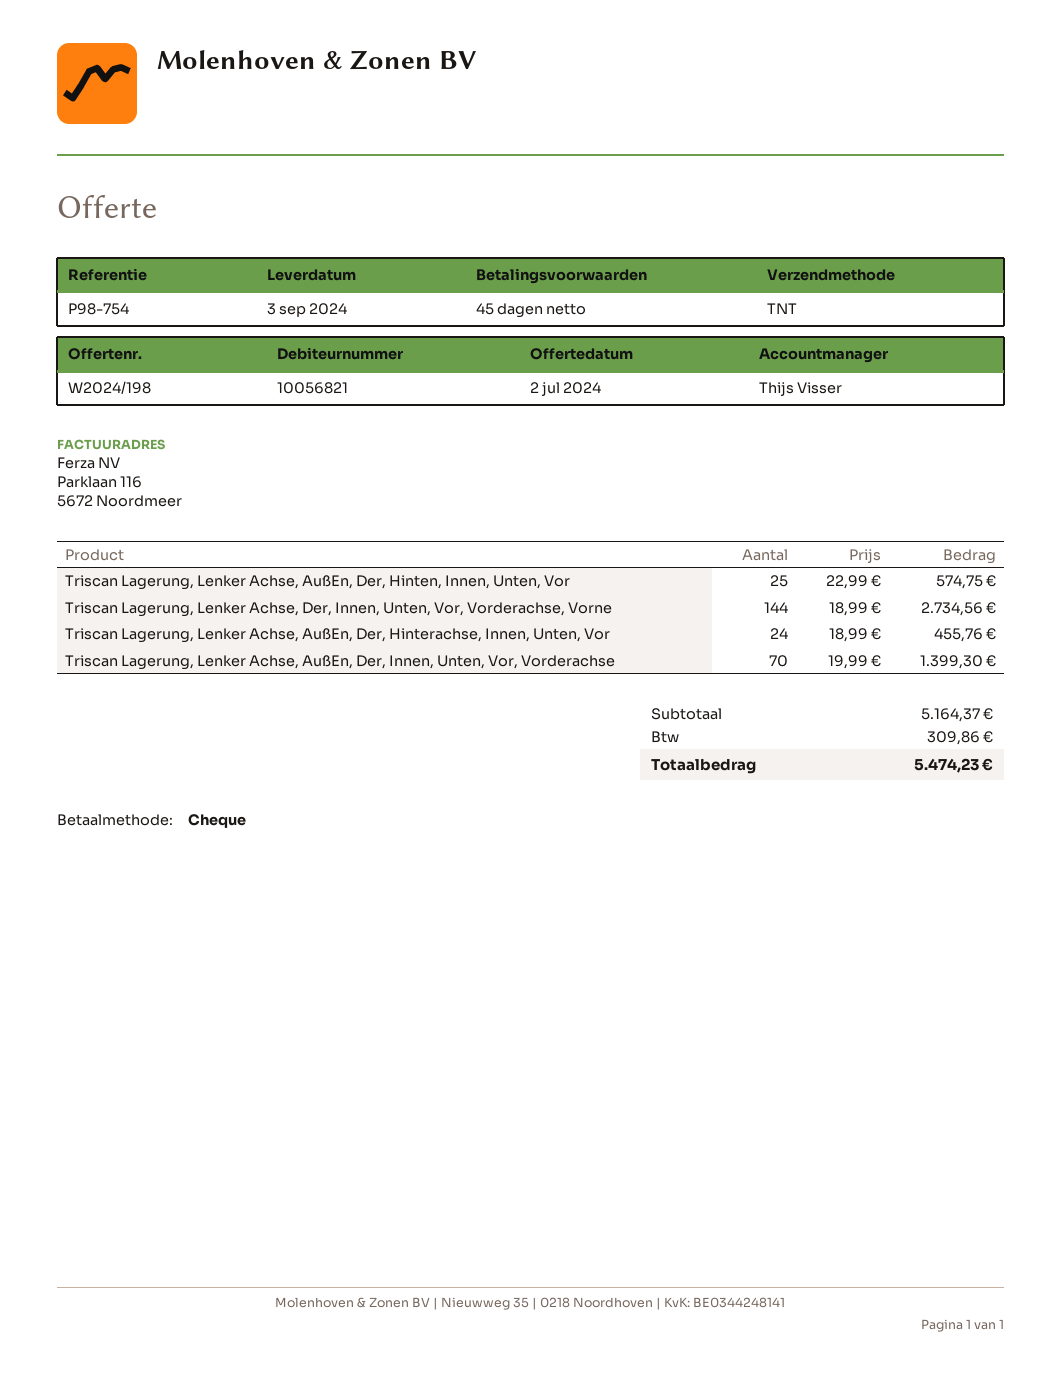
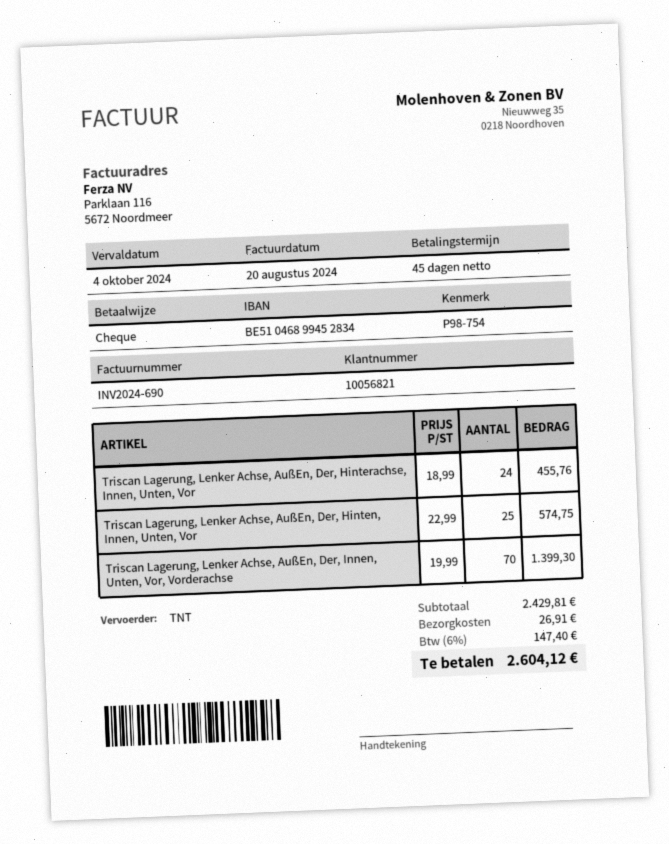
Triscan Lagerung, Lenker Achse, Der, Innen, Unten, Vor, Vorderachse, Vorne: 144 x 18.99 = 2734.56 -> none
subtotal: 5164.37 -> 2429.81
shipping: none -> 26.91
tax: 309.86 -> 147.40
total: 5474.23 -> 2604.12

